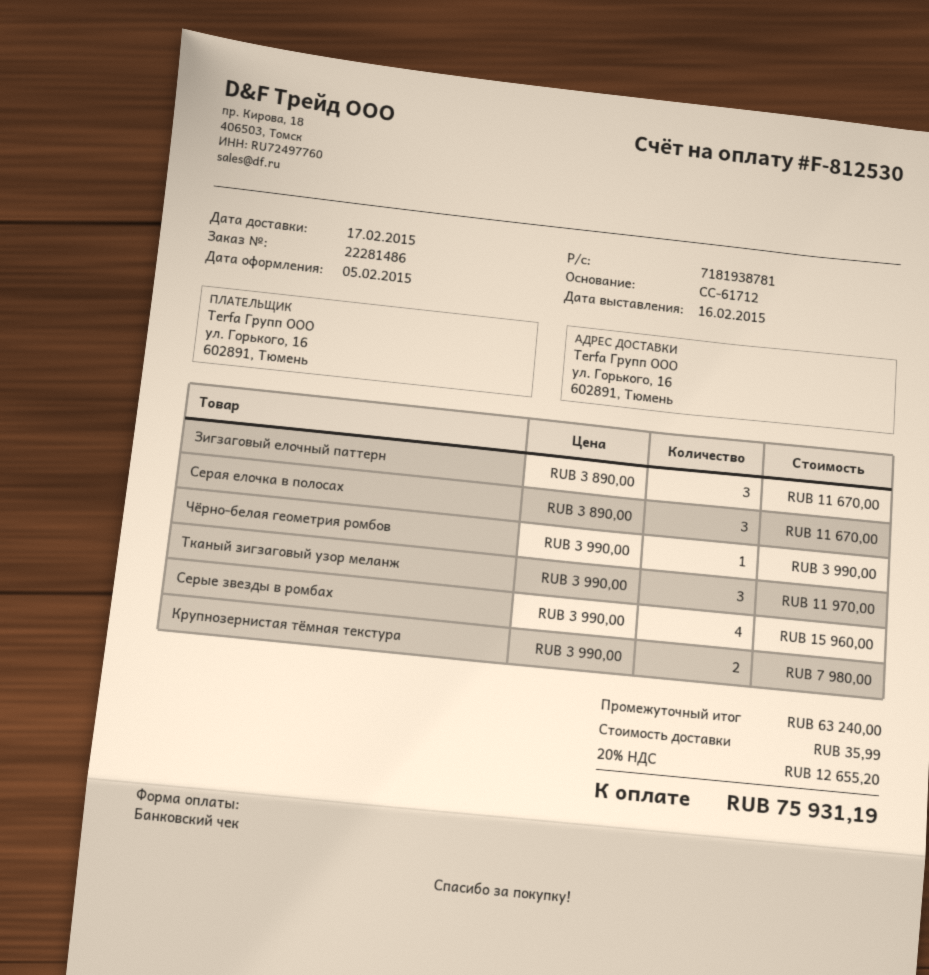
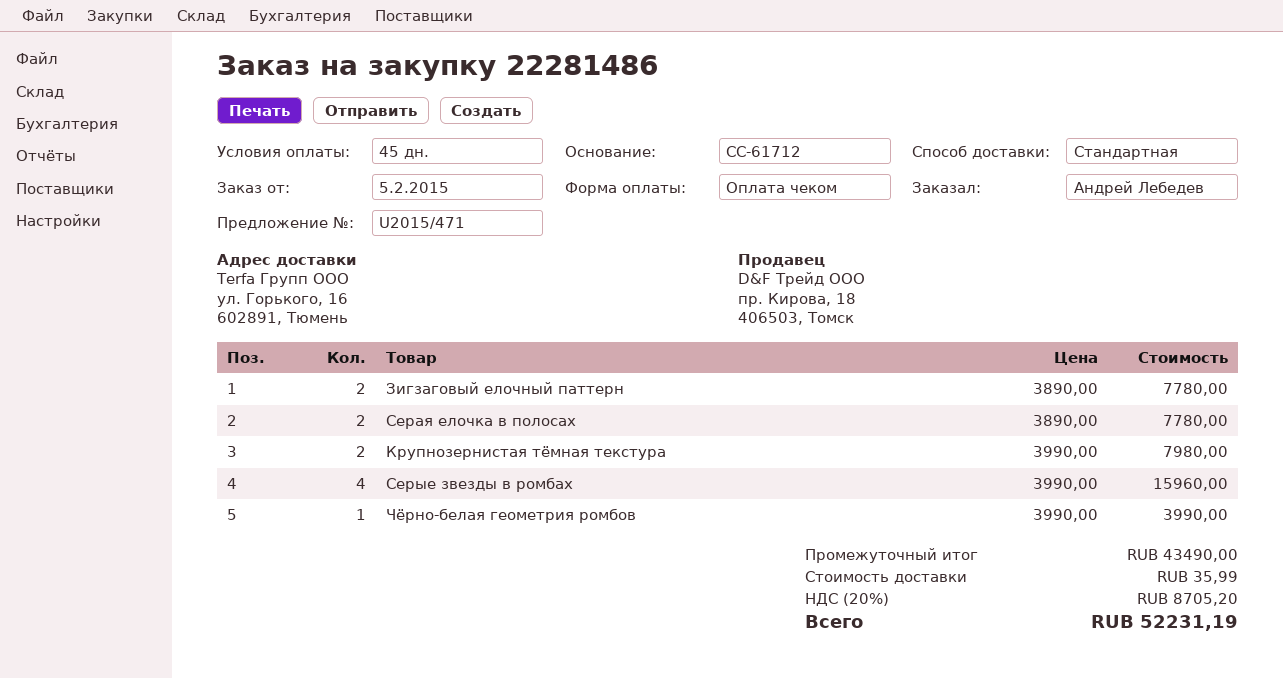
Зигзаговый елочный паттерн: 3 x 3890.00 = 11670.00 -> 2 x 3890.00 = 7780.00
Серая елочка в полосах: 3 x 3890.00 = 11670.00 -> 2 x 3890.00 = 7780.00
Тканый зигзаговый узор меланж: 3 x 3990.00 = 11970.00 -> none
subtotal: 63240.00 -> 43490.00
tax: 20% = 12655.20 -> 20% = 8705.20
total: 75931.19 -> 52231.19

